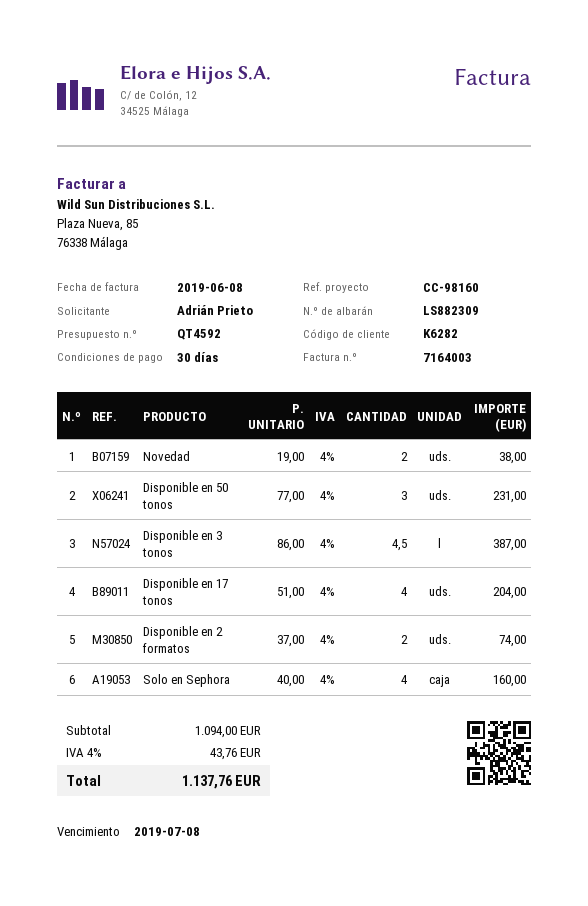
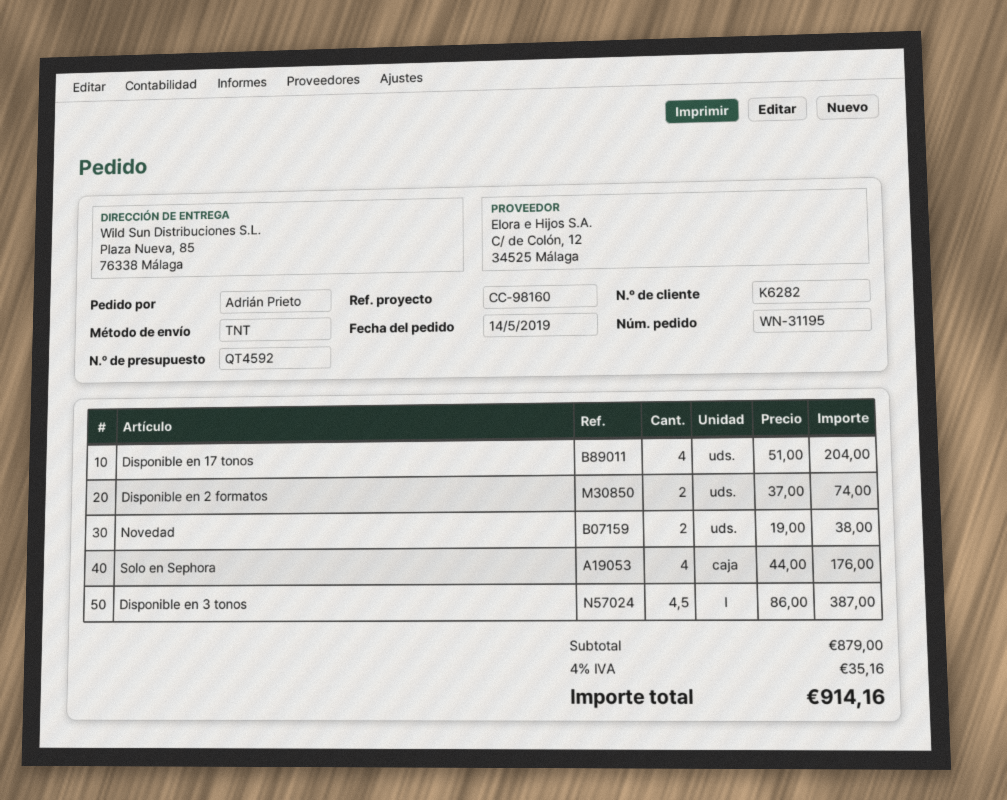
Disponible en 50 tonos: 3 x 77.00 = 231.00 -> none
Solo en Sephora: 4 x 40.00 = 160.00 -> 4 x 44.00 = 176.00
subtotal: 1094.00 -> 879.00
tax: 4% = 43.76 -> 4% = 35.16
total: 1137.76 -> 914.16

